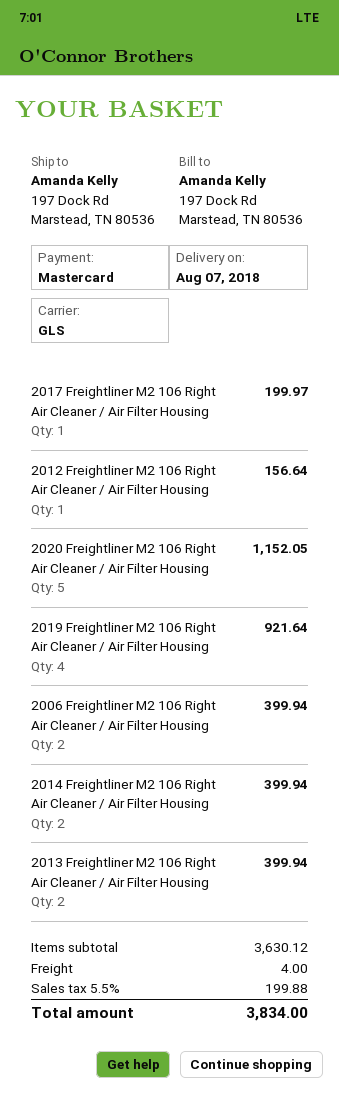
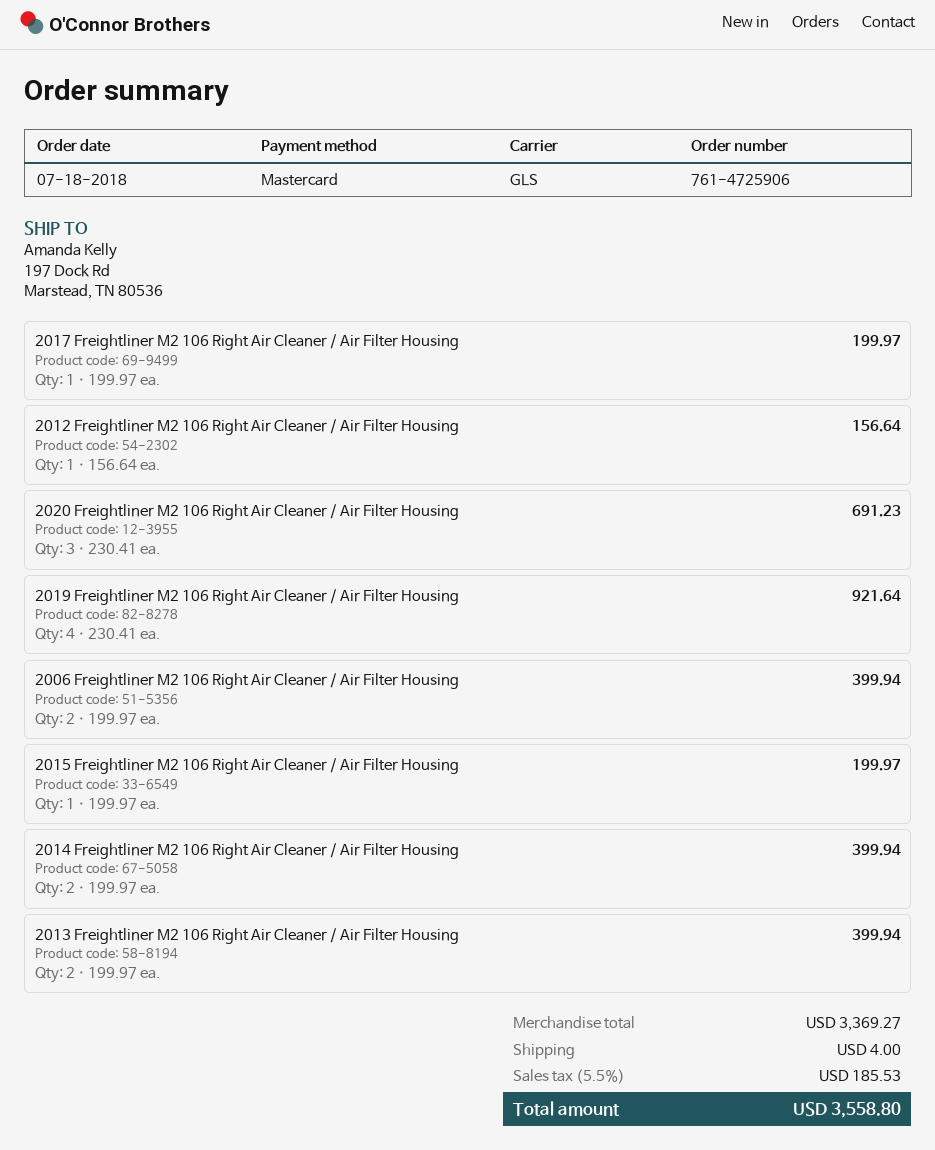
2020 Freightliner M2 106 Right Air Cleaner / Air Filter Housing: 5 for 1152.05 -> 3 for 691.23
2015 Freightliner M2 106 Right Air Cleaner / Air Filter Housing: none -> 1 for 199.97
subtotal: 3630.12 -> 3369.27
tax: 5.5% = 199.88 -> 5.5% = 185.53
total: 3834.00 -> 3558.80

